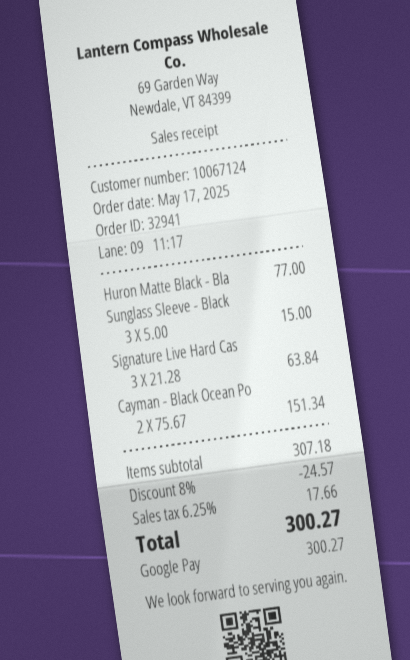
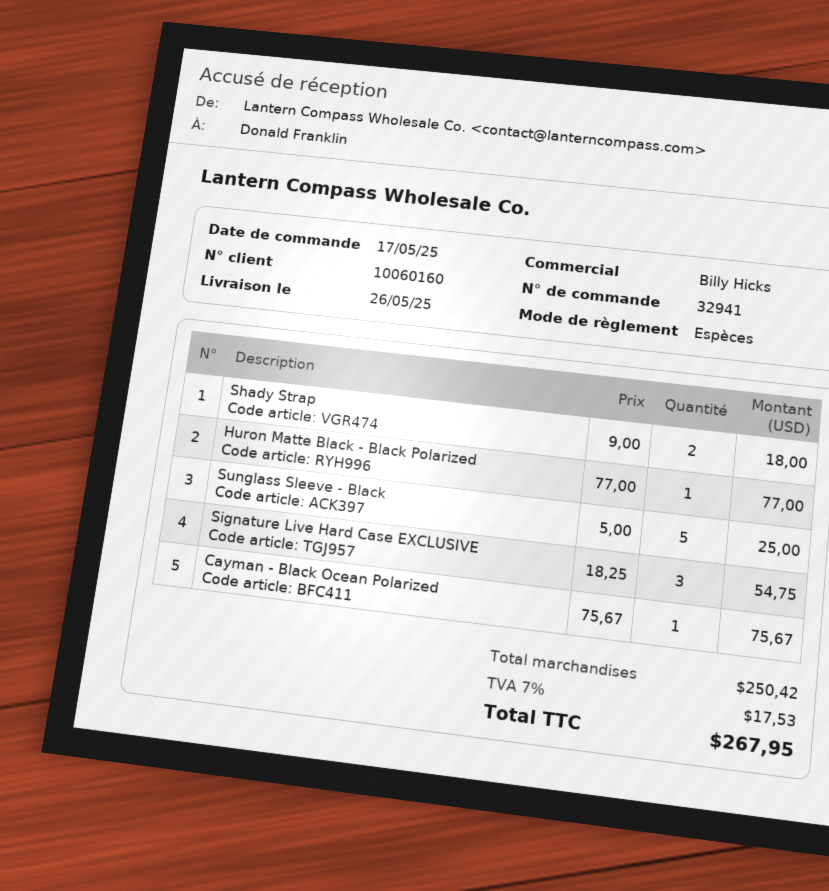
customer number: 10067124 -> 10060160
payment method: Google Pay -> cash
Sunglass Sleeve - Black: 3 x 5.00 = 15.00 -> 5 x 5.00 = 25.00
Signature Live Hard Cas: 3 x 21.28 = 63.84 -> 3 x 18.25 = 54.75
Cayman - Black Ocean Po: 2 x 75.67 = 151.34 -> 1 x 75.67 = 75.67
Shady Strap: none -> 2 x 9.00 = 18.00
subtotal: 307.18 -> 250.42
discount: 8% = 24.57 -> none
tax: 6.25% = 17.66 -> 7% = 17.53
total: 300.27 -> 267.95

